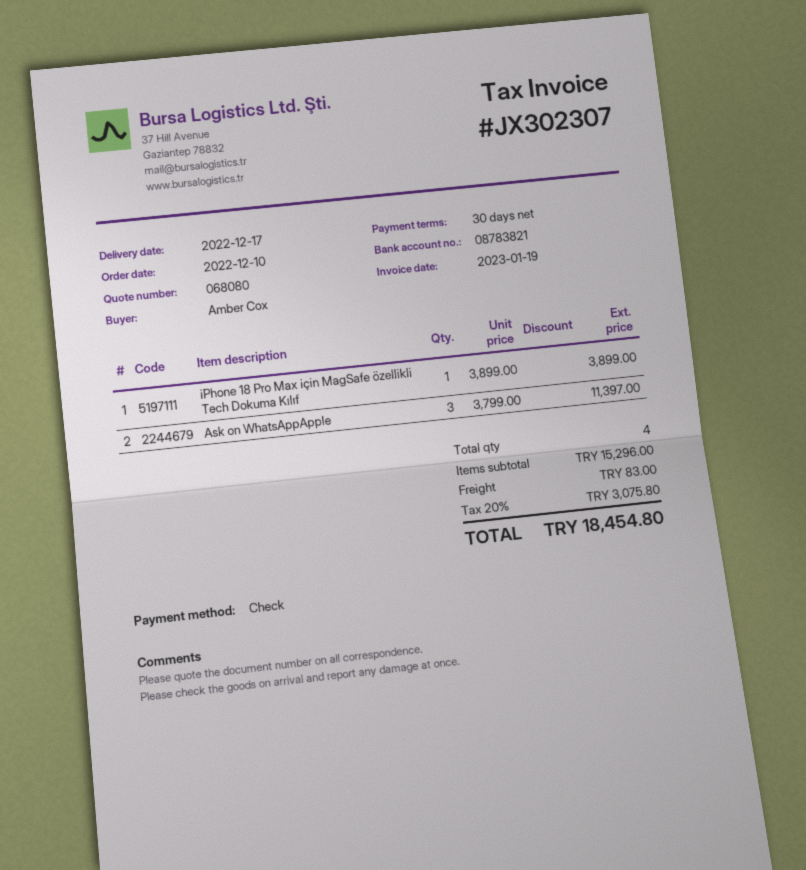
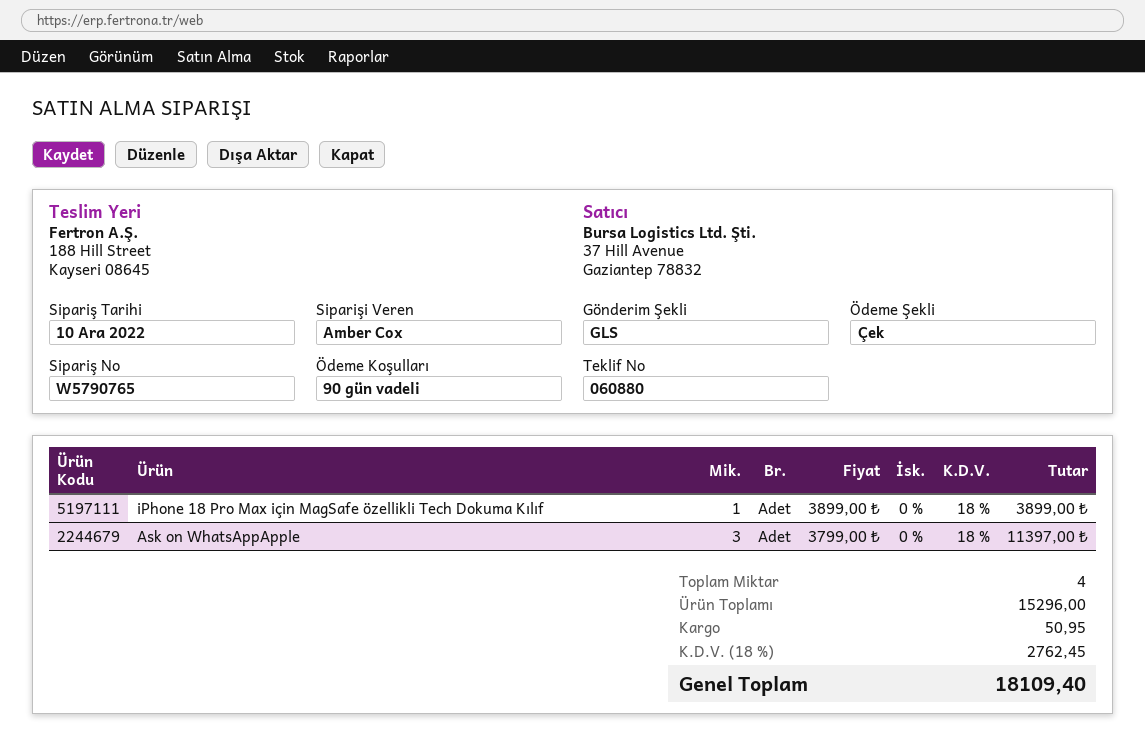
quote number: 068080 -> 060880
payment terms: 30 days -> 90 days
shipping: 83.00 -> 50.95
tax: 20% = 3075.80 -> 18% = 2762.45
total: 18454.80 -> 18109.40

